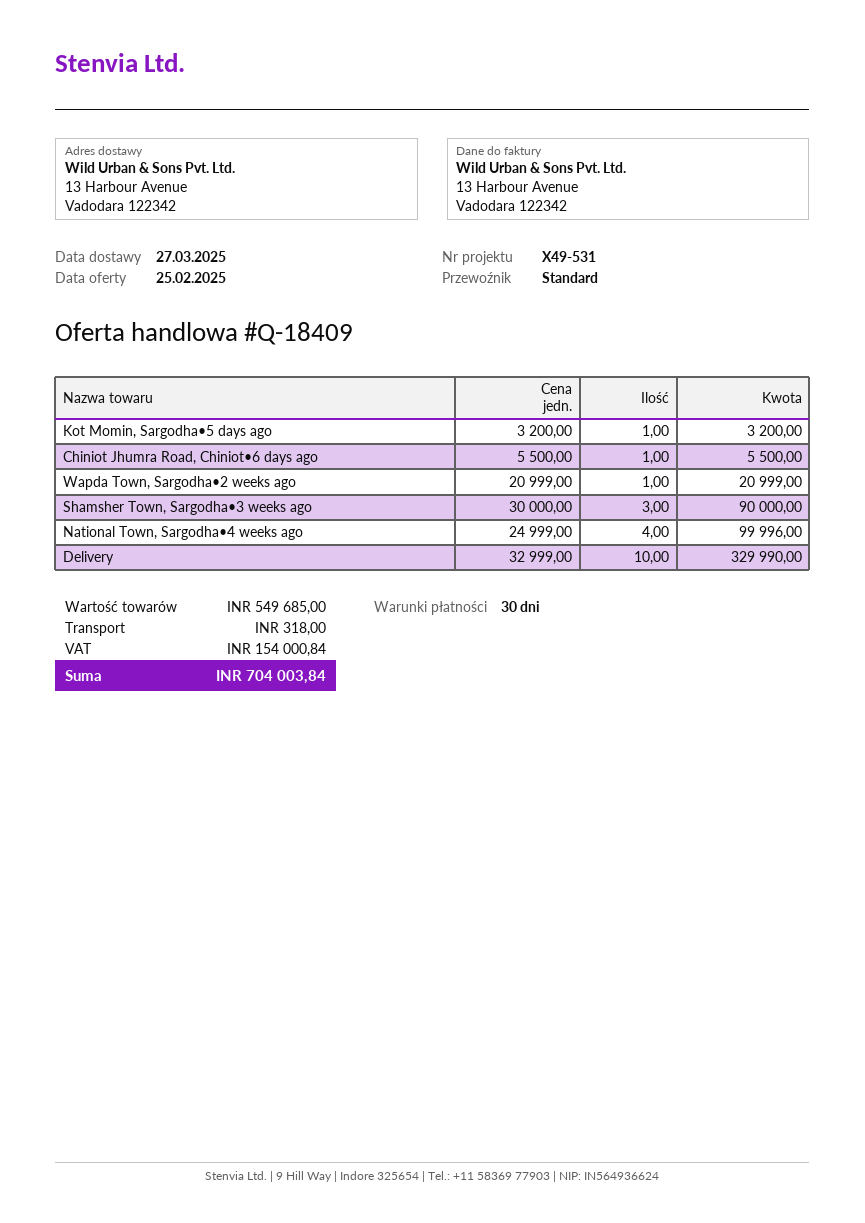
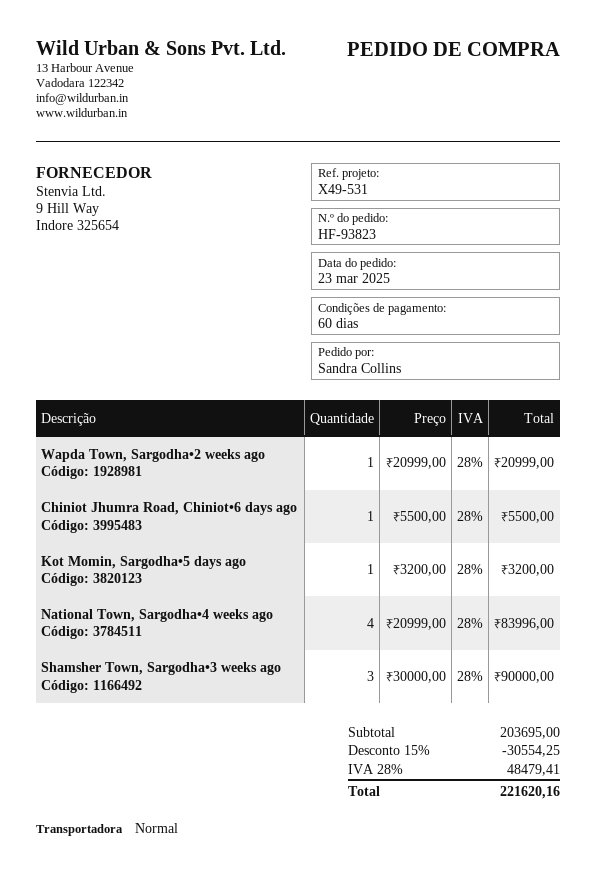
payment terms: 30 days -> 60 days
National Town, Sargodha•4 weeks ago: 4 x 24999.00 = 99996.00 -> 4 x 20999.00 = 83996.00
Delivery: 10 x 32999.00 = 329990.00 -> none
subtotal: 549685.00 -> 203695.00
discount: none -> 15% = 30554.25
shipping: 318.00 -> none
tax: 154000.84 -> 48479.41
total: 704003.84 -> 221620.16

